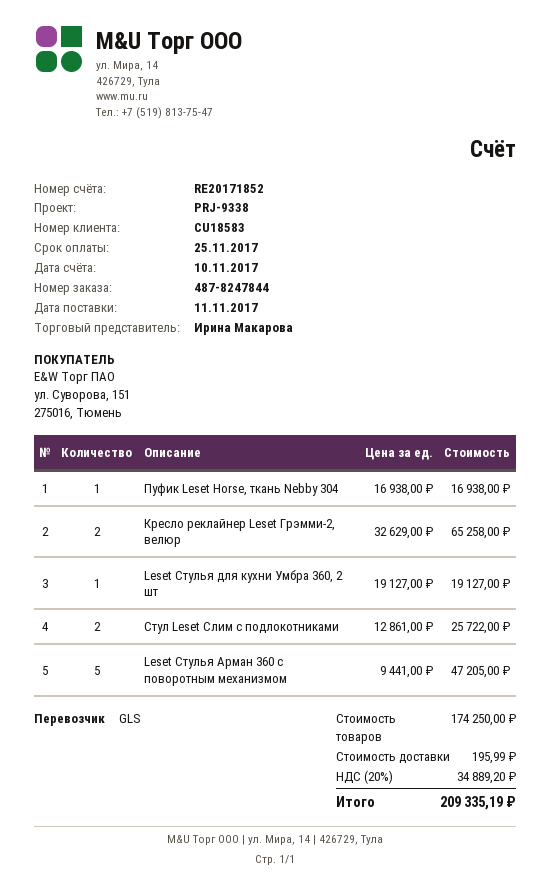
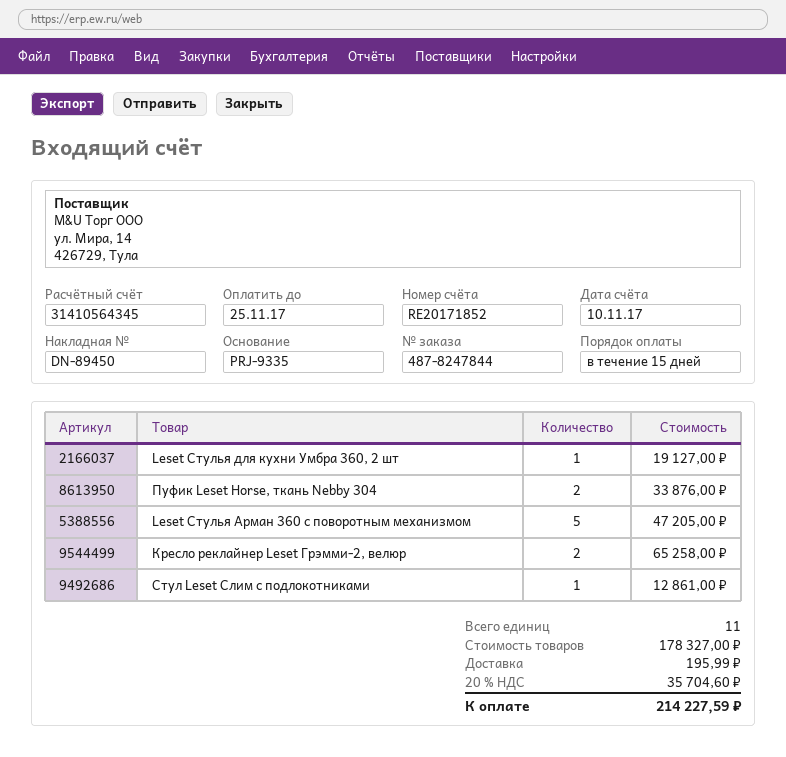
reference: PRJ-9338 -> PRJ-9335
Пуфик Leset Horse, ткань Nebby 304: 1 for 16938.00 -> 2 for 33876.00
Стул Leset Слим с подлокотниками: 2 for 25722.00 -> 1 for 12861.00
subtotal: 174250.00 -> 178327.00
tax: 20% = 34889.20 -> 20% = 35704.60
total: 209335.19 -> 214227.59

